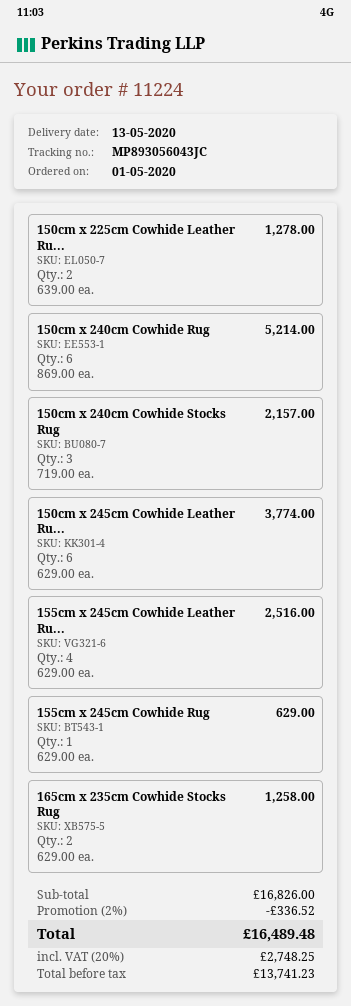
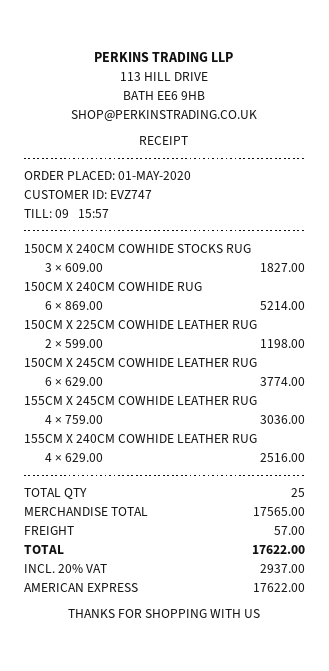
150cm x 225cm Cowhide Leather Ru...: 2 x 639.00 = 1278.00 -> 2 x 599.00 = 1198.00
150cm x 240cm Cowhide Stocks Rug: 3 x 719.00 = 2157.00 -> 3 x 609.00 = 1827.00
155cm x 245cm Cowhide Leather Ru...: 4 x 629.00 = 2516.00 -> 4 x 759.00 = 3036.00
155cm x 245cm Cowhide Rug: 1 x 629.00 = 629.00 -> none
165cm x 235cm Cowhide Stocks Rug: 2 x 629.00 = 1258.00 -> none
155CM X 240CM COWHIDE LEATHER RUG: none -> 4 x 629.00 = 2516.00
subtotal: 16826.00 -> 17565.00
discount: 2% = 336.52 -> none
shipping: none -> 57.00
tax: 20% = 2748.25 -> 20% = 2937.00
total: 16489.48 -> 17622.00

